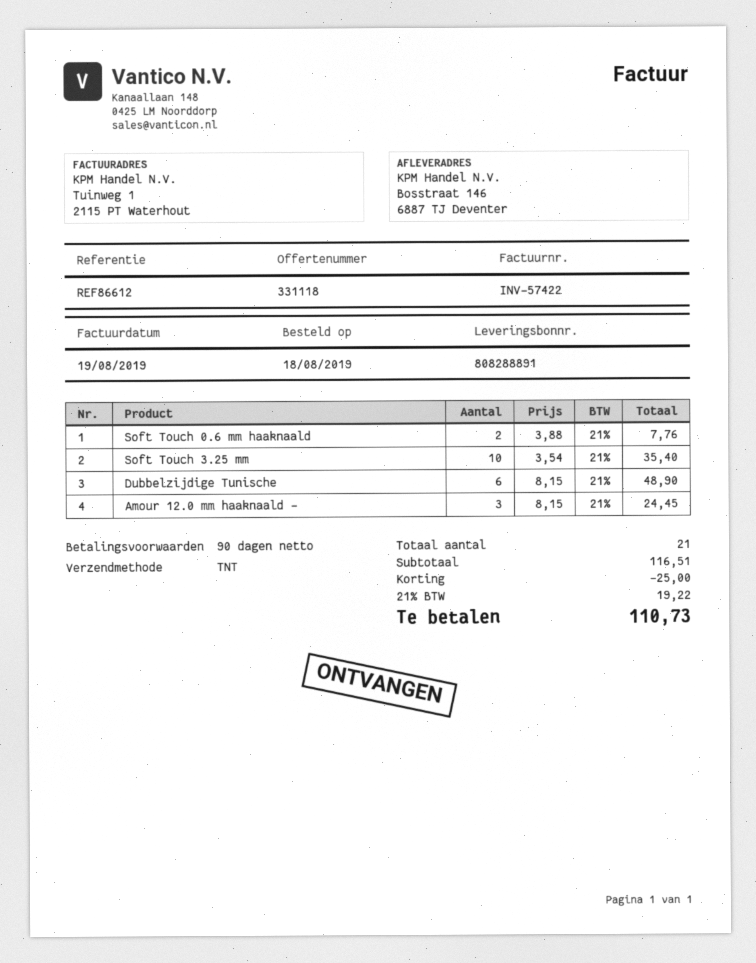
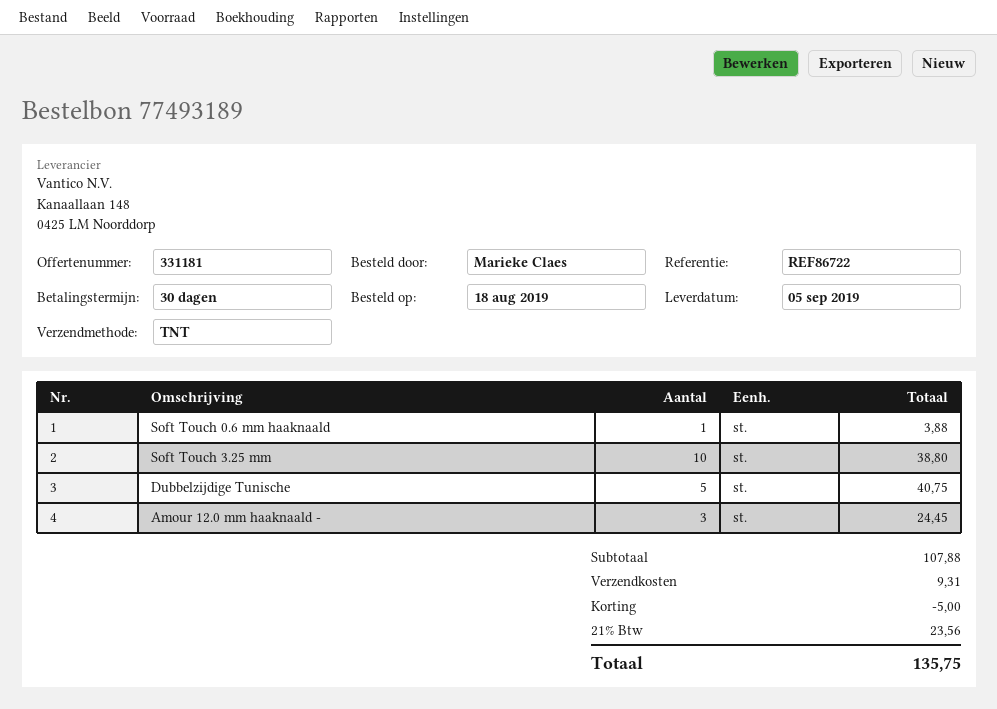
quote number: 331118 -> 331181
payment terms: 90 days -> 30 days
reference: REF86612 -> REF86722
Soft Touch 0.6 mm haaknaald: 2 for 7.76 -> 1 for 3.88
Soft Touch 3.25 mm: 10 for 35.40 -> 10 for 38.80
Dubbelzijdige Tunische: 6 for 48.90 -> 5 for 40.75
subtotal: 116.51 -> 107.88
discount: 25.00 -> 5.00
shipping: none -> 9.31
tax: 21% = 19.22 -> 21% = 23.56
total: 110.73 -> 135.75

